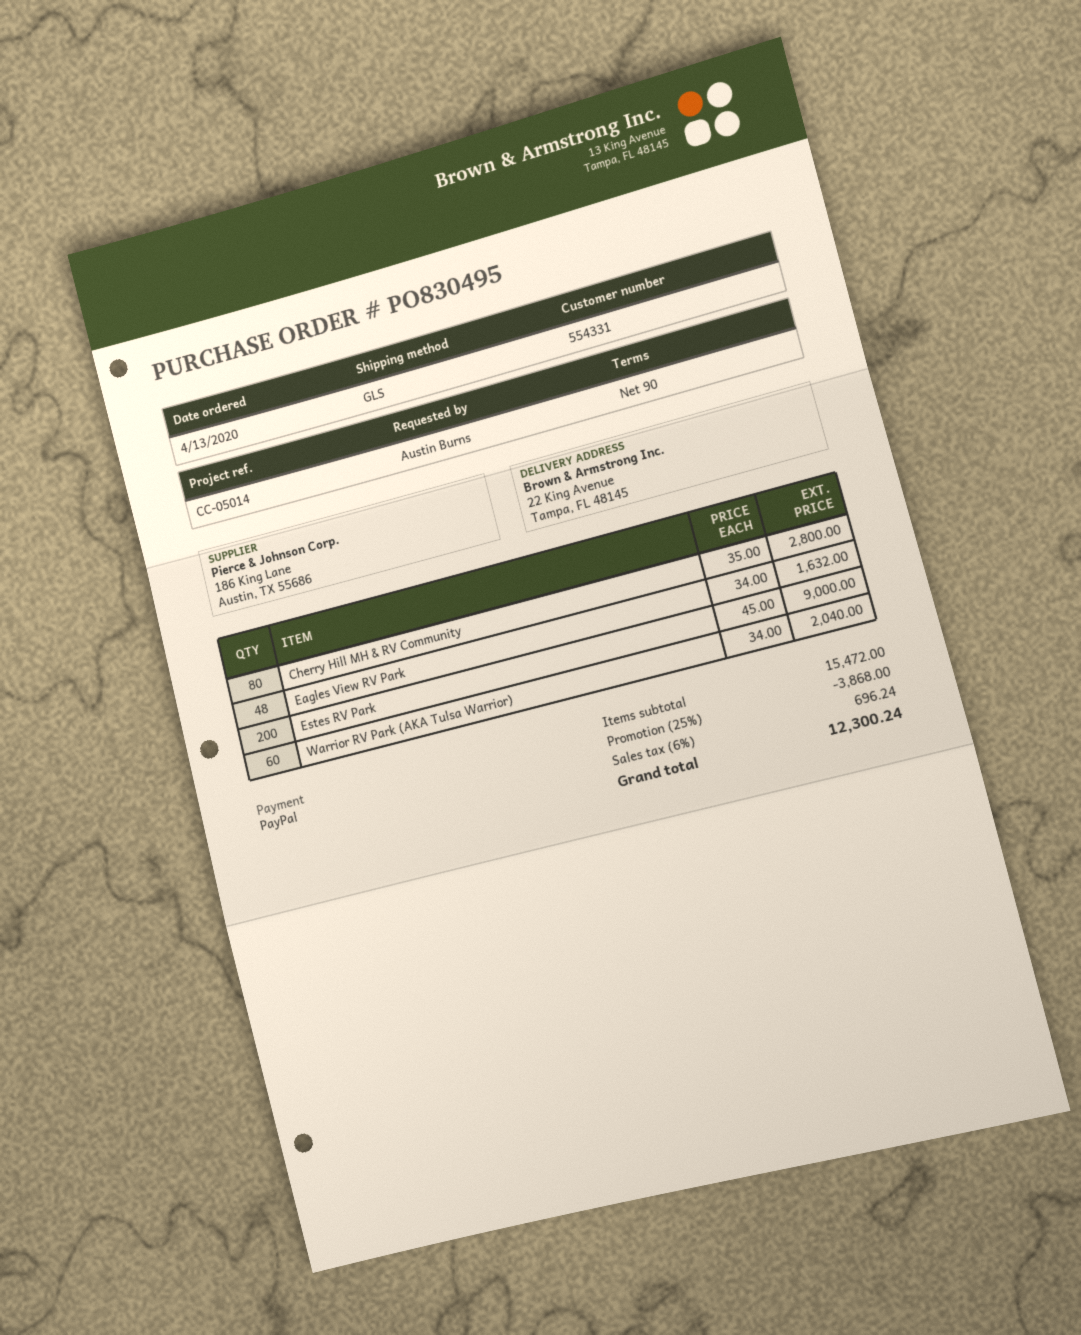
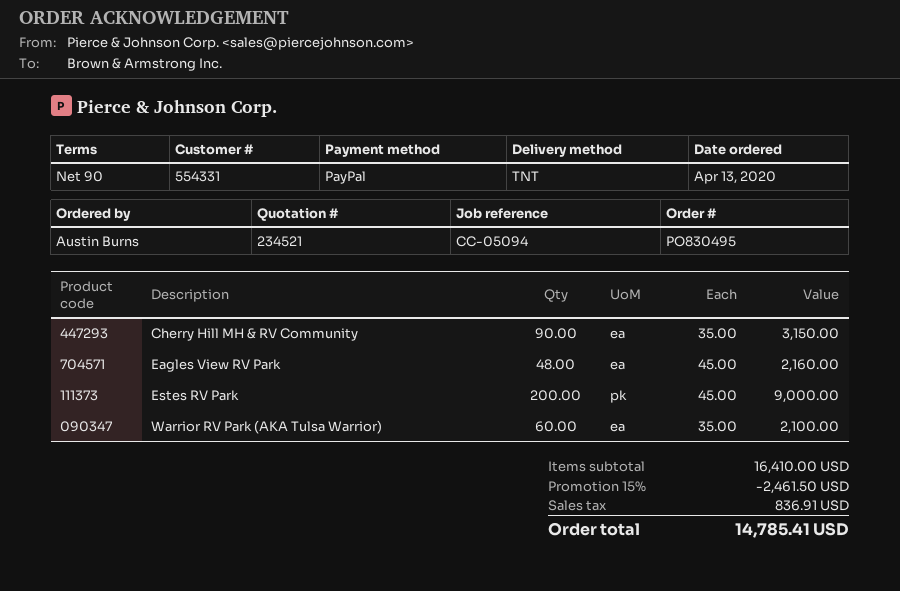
reference: CC-05014 -> CC-05094
shipping method: GLS -> TNT
Cherry Hill MH & RV Community: 80 x 35.00 = 2800.00 -> 90 x 35.00 = 3150.00
Eagles View RV Park: 48 x 34.00 = 1632.00 -> 48 x 45.00 = 2160.00
Warrior RV Park (AKA Tulsa Warrior): 60 x 34.00 = 2040.00 -> 60 x 35.00 = 2100.00
subtotal: 15472.00 -> 16410.00
discount: 25% = 3868.00 -> 15% = 2461.50
tax: 696.24 -> 836.91
total: 12300.24 -> 14785.41

